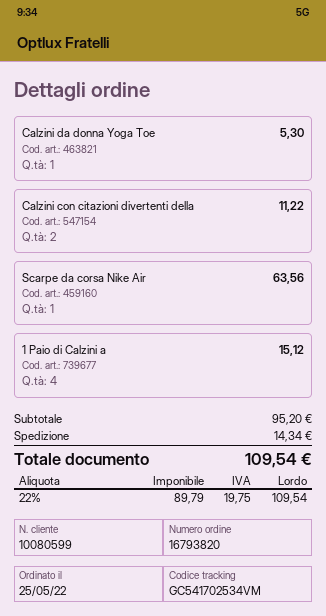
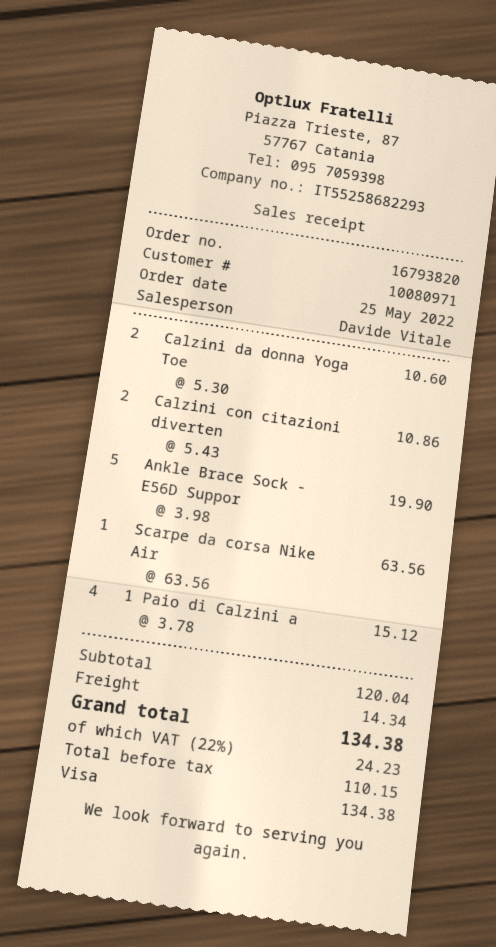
customer number: 10080599 -> 10080971
Calzini da donna Yoga Toe: 1 for 5.30 -> 2 for 10.60
Calzini con citazioni divertenti della: 2 for 11.22 -> 2 for 10.86
Ankle Brace Sock - E56D Suppor: none -> 5 for 19.90
subtotal: 95.20 -> 120.04
net: 89.79 -> 110.15
tax: 22% = 19.75 -> 22% = 24.23
total: 109.54 -> 134.38

